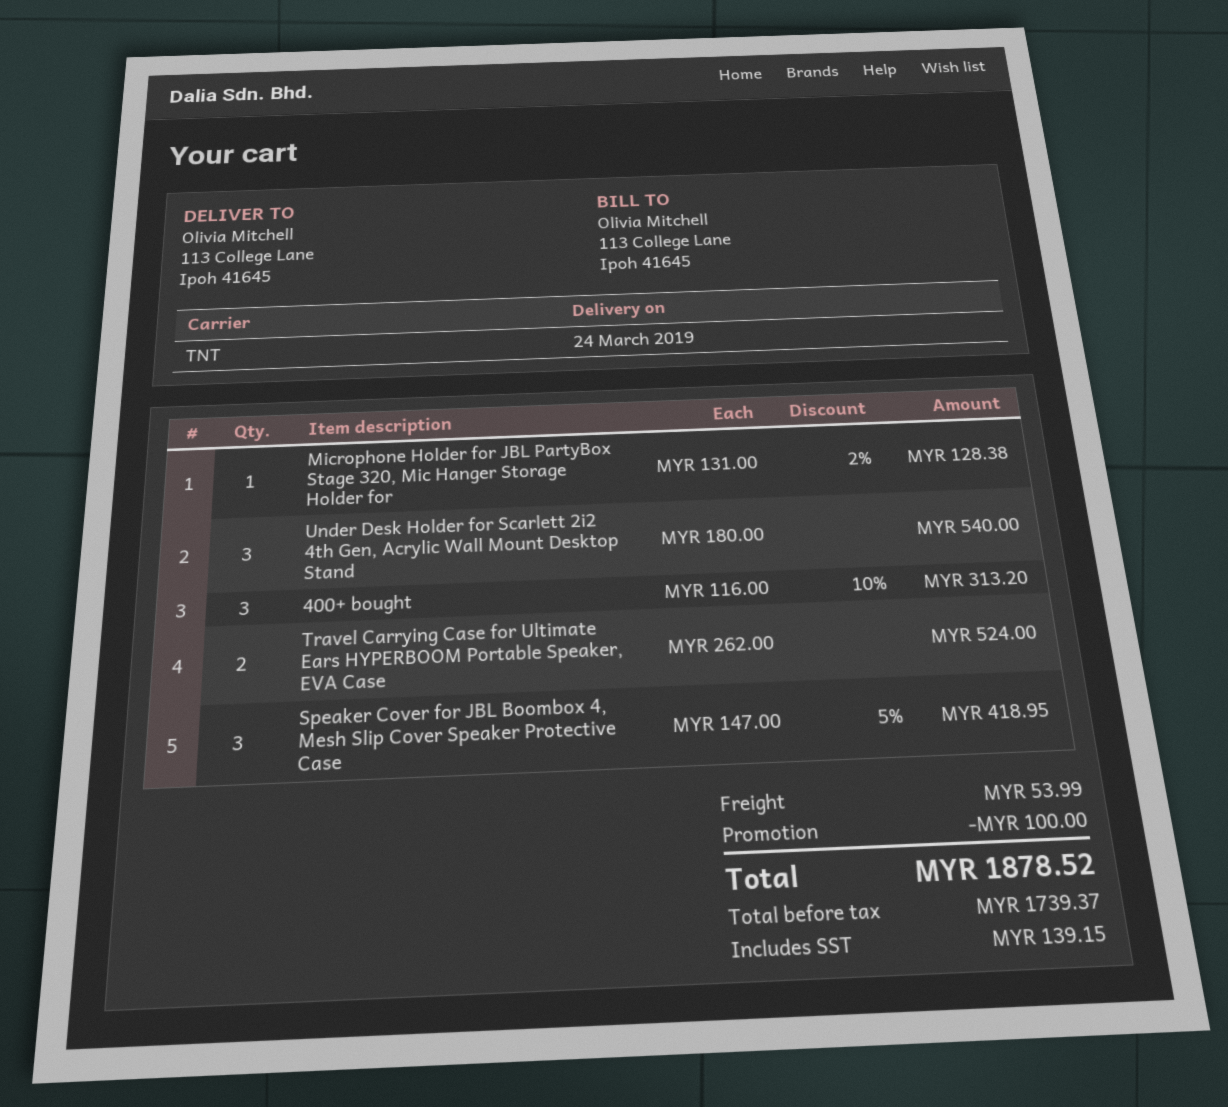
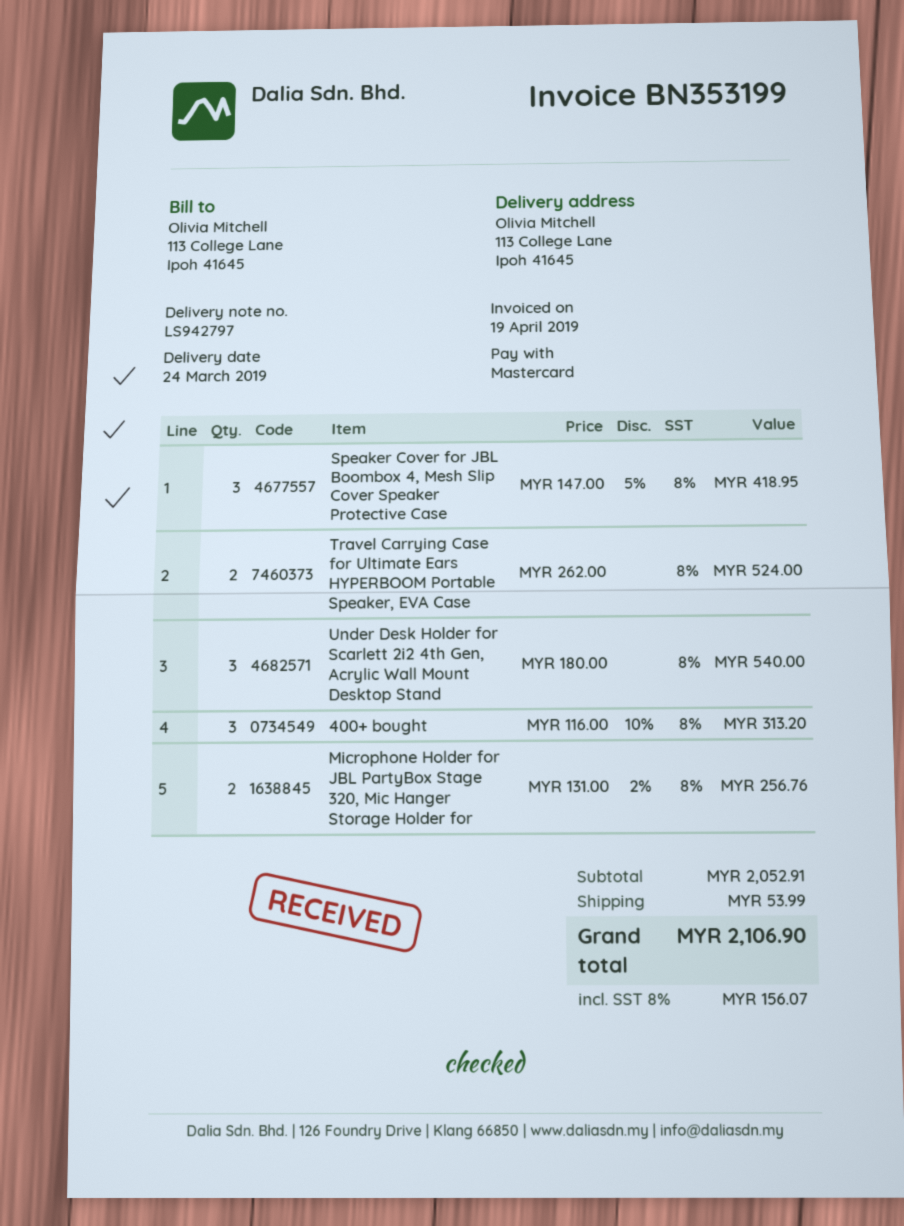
Microphone Holder for JBL PartyBox Stage 320, Mic Hanger Storage Holder for: 1 x 131.00 - 2% = 128.38 -> 2 x 131.00 - 2% = 256.76
discount: 100.00 -> none
tax: 139.15 -> 156.07
total: 1878.52 -> 2106.90

